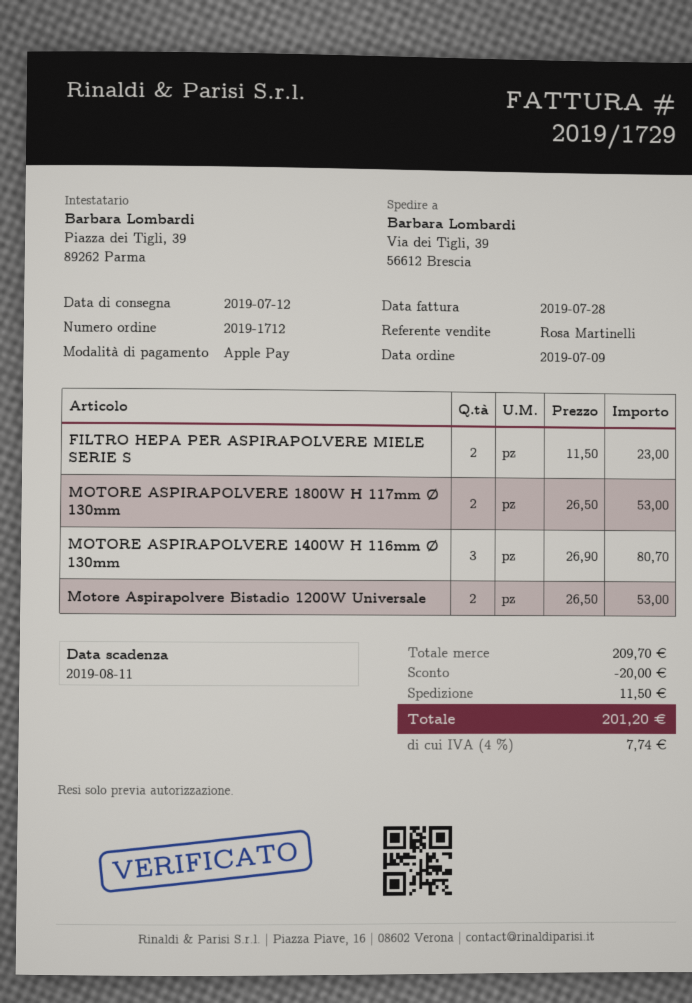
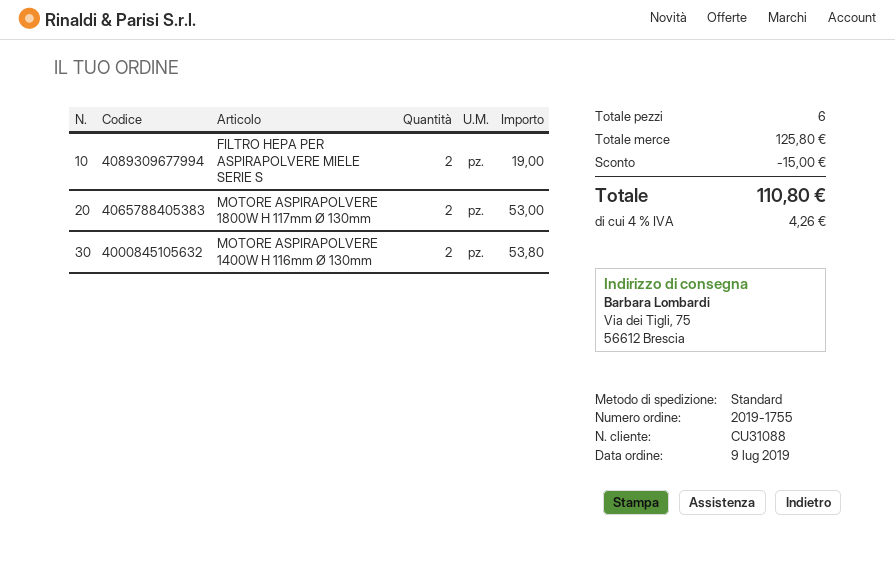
order number: 2019-1712 -> 2019-1755
ship to: Via dei Tigli, 39, 56612 Brescia -> Via dei Tigli, 75, 56612 Brescia
FILTRO HEPA PER ASPIRAPOLVERE MIELE SERIE S: 2 for 23.00 -> 2 for 19.00
MOTORE ASPIRAPOLVERE 1400W H 116mm Ø 130mm: 3 for 80.70 -> 2 for 53.80
Motore Aspirapolvere Bistadio 1200W Universale: 2 for 53.00 -> none
subtotal: 209.70 -> 125.80
discount: 20.00 -> 15.00
shipping: 11.50 -> none
tax: 4% = 7.74 -> 4% = 4.26
total: 201.20 -> 110.80

